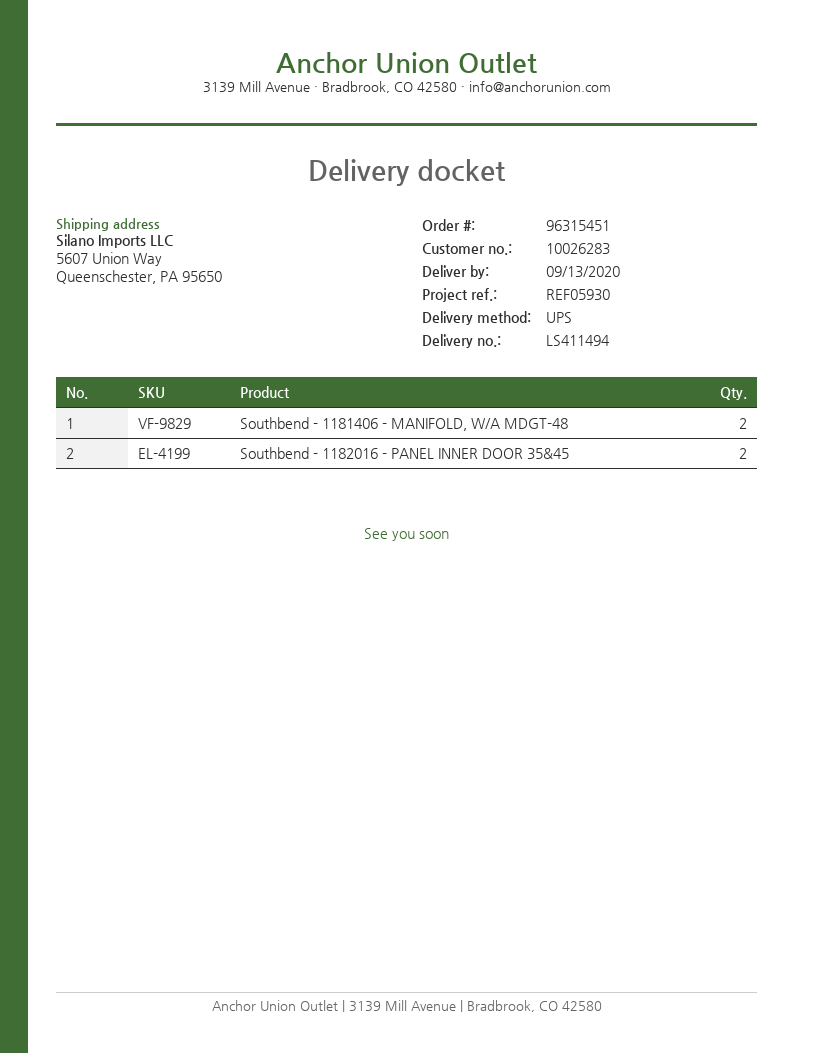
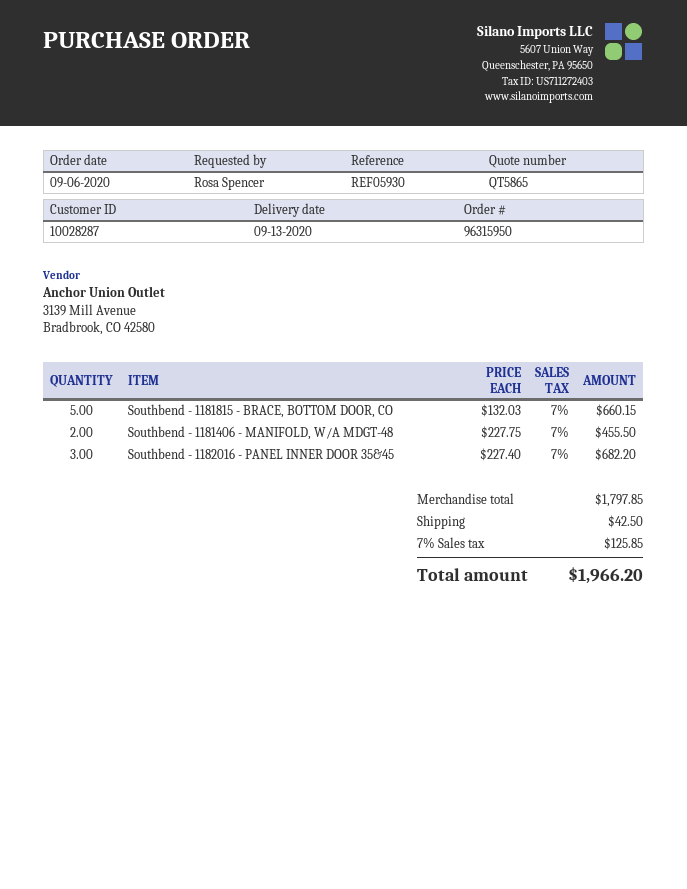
order number: 96315451 -> 96315950
customer number: 10026283 -> 10028287
Southbend - 1182016 - PANEL INNER DOOR 35&45: 2 -> 3
Southbend - 1181815 - BRACE, BOTTOM DOOR, CO: none -> 5

